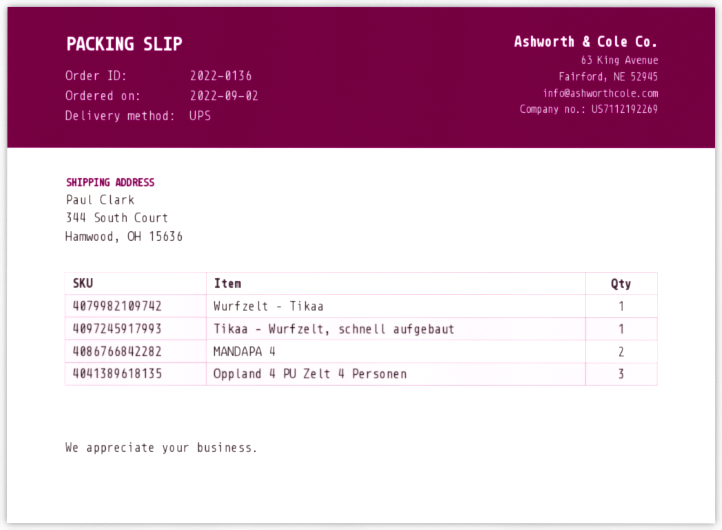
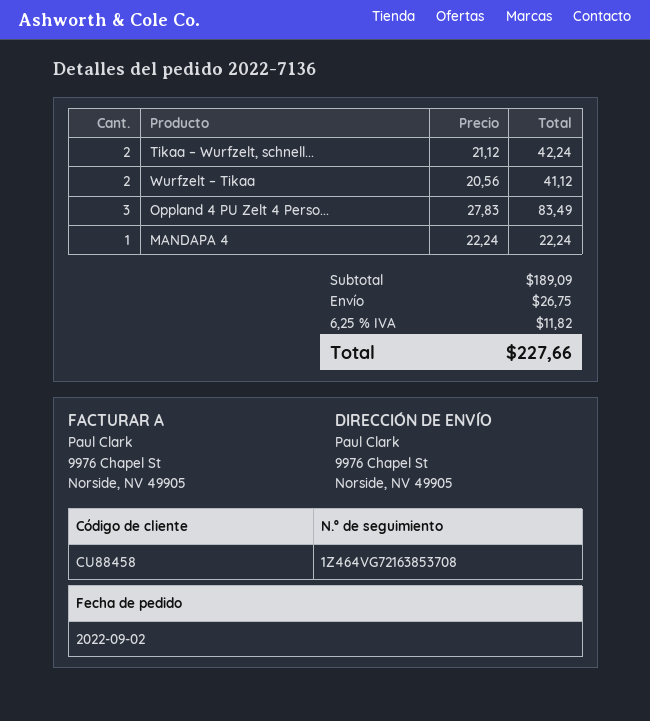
order number: 2022-0136 -> 2022-7136
ship to: 344 South Court, Hamwood, OH 15636 -> 9976 Chapel St, Norside, NV 49905
Wurfzelt – Tikaa: 1 -> 2
Tikaa – Wurfzelt, schnell aufgebaut: 1 -> 2
MANDAPA 4: 2 -> 1

